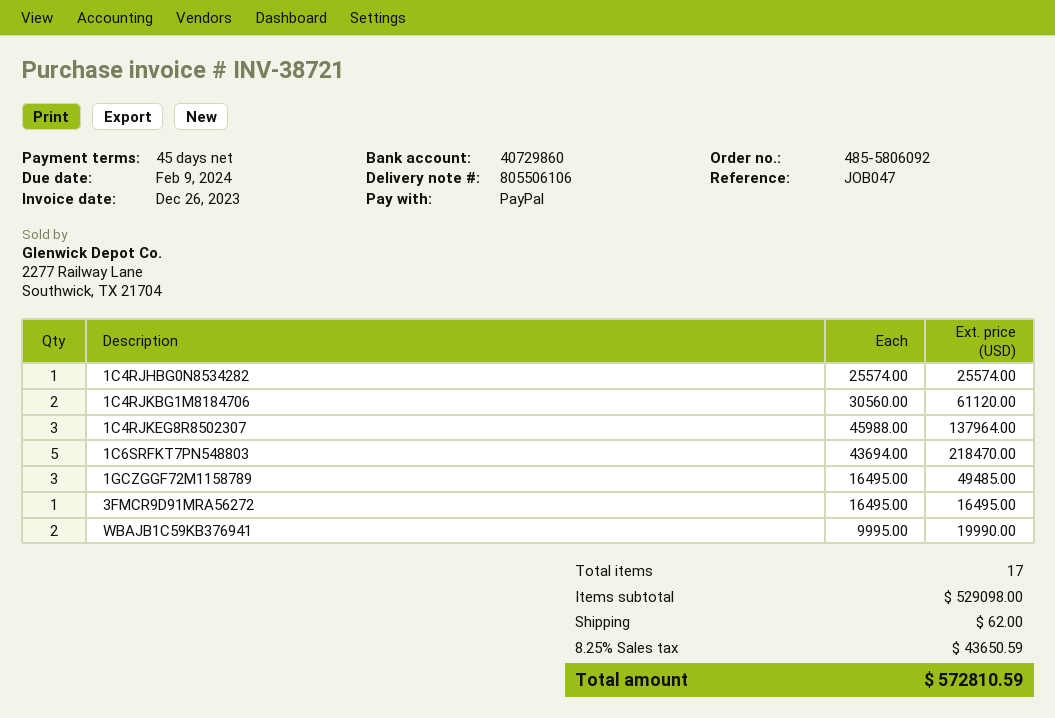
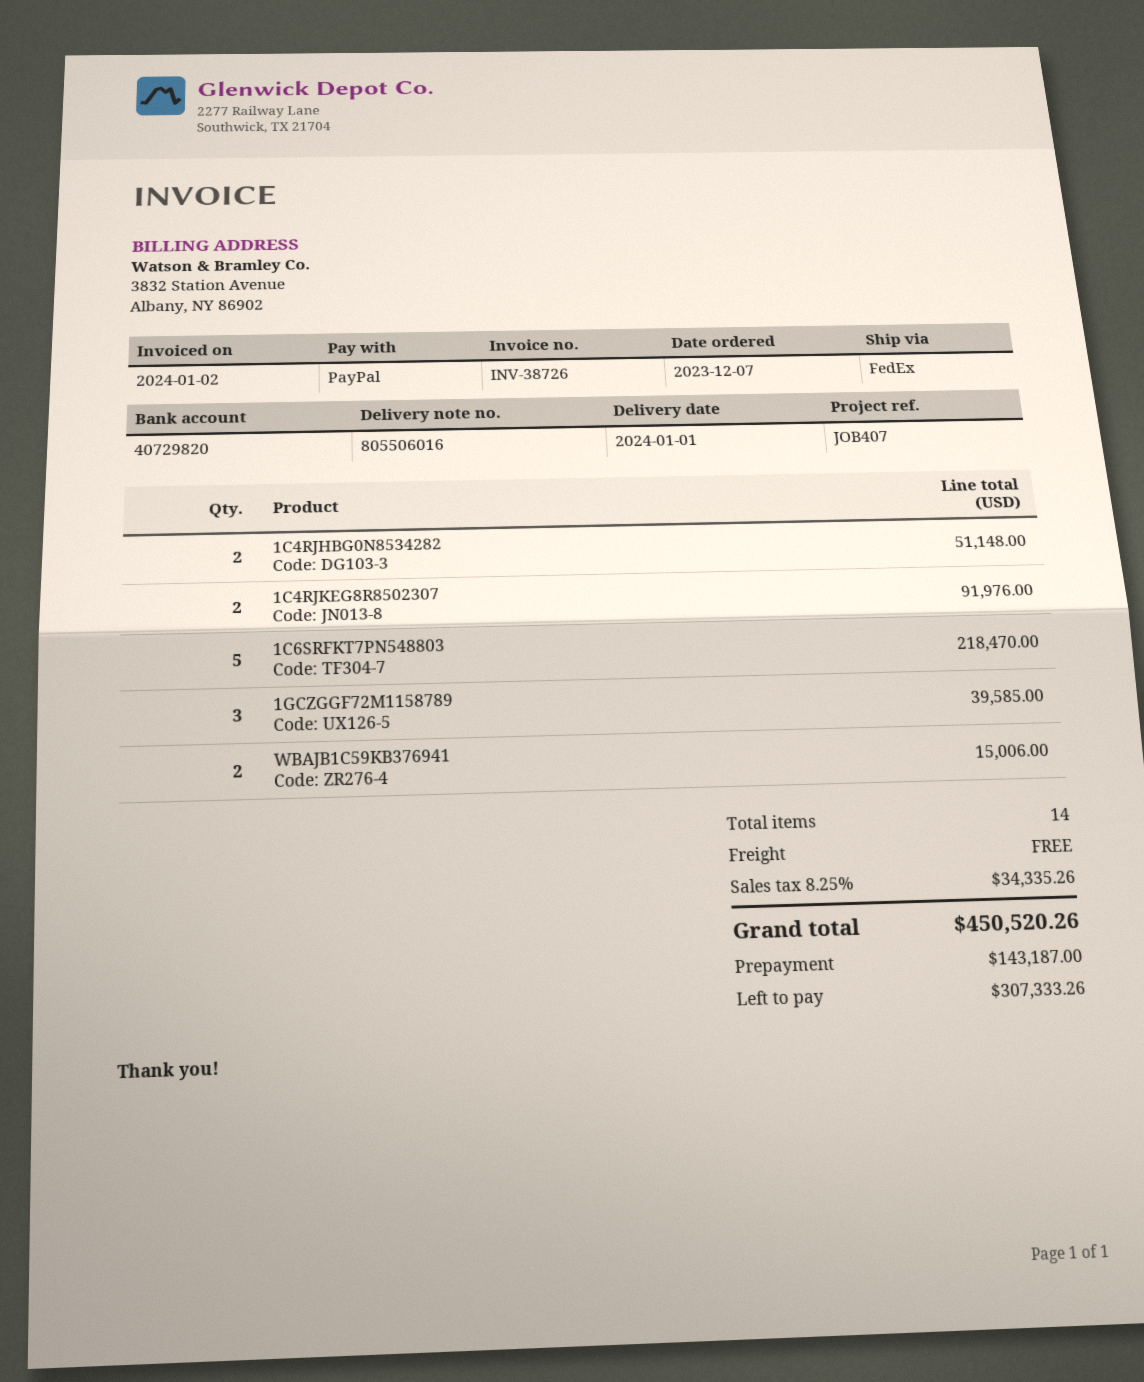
delivery note number: 805506106 -> 805506016
invoice number: INV-38721 -> INV-38726
invoice date: 2023-12-26 -> 2024-01-02
reference: JOB047 -> JOB407
bank account: 40729860 -> 40729820
1C4RJHBG0N8534282: 1 for 25574.00 -> 2 for 51148.00
1C4RJKBG1M8184706: 2 for 61120.00 -> none
1C4RJKEG8R8502307: 3 for 137964.00 -> 2 for 91976.00
1GCZGGF72M1158789: 3 for 49485.00 -> 3 for 39585.00
3FMCR9D91MRA56272: 1 for 16495.00 -> none
WBAJB1C59KB376941: 2 for 19990.00 -> 2 for 15006.00
total quantity: 17 -> 14
shipping: 62.00 -> 0.00
tax: 8.25% = 43650.59 -> 8.25% = 34335.26
total: 572810.59 -> 450520.26

